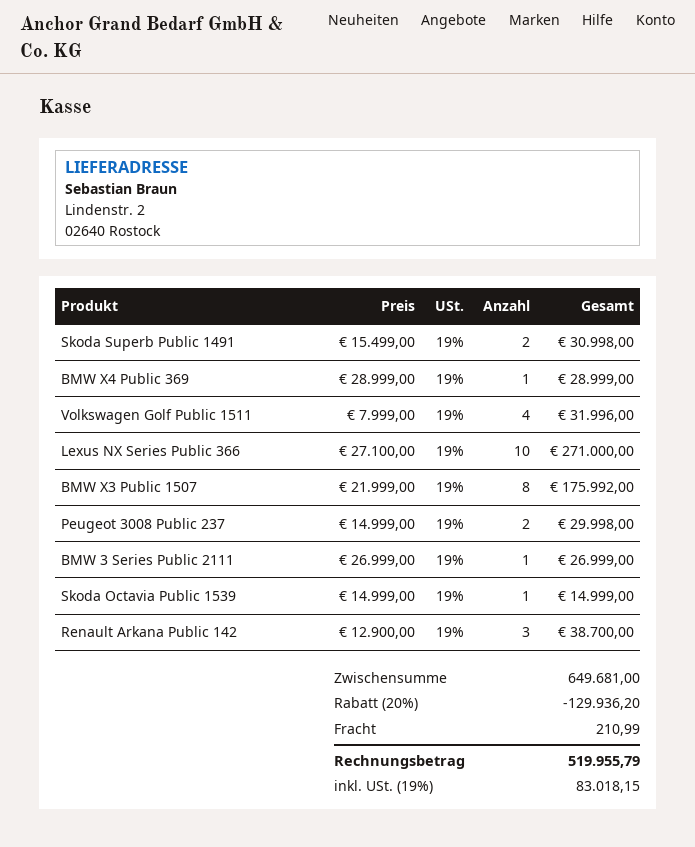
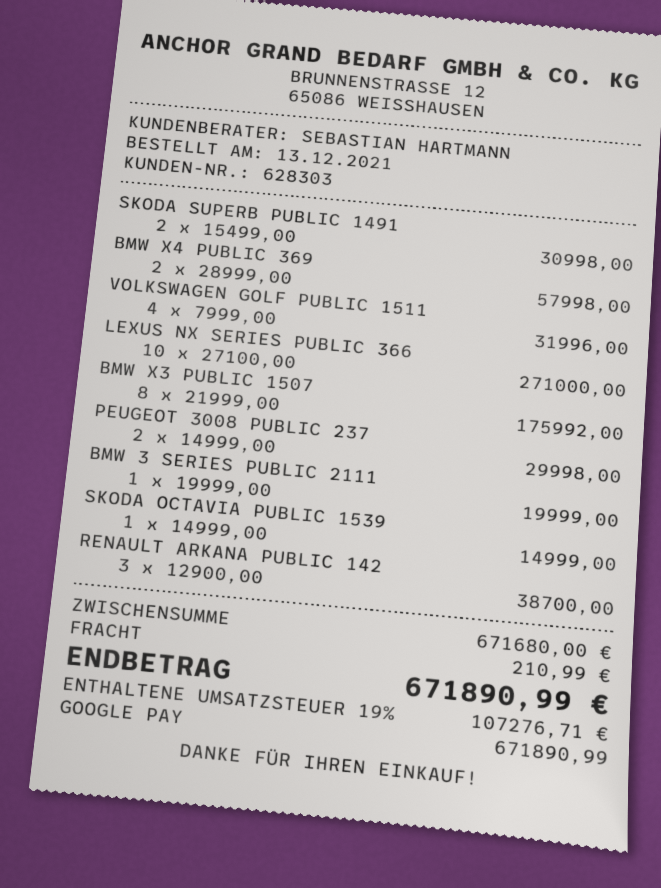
BMW X4 Public 369: 1 x 28999.00 = 28999.00 -> 2 x 28999.00 = 57998.00
BMW 3 Series Public 2111: 1 x 26999.00 = 26999.00 -> 1 x 19999.00 = 19999.00
subtotal: 649681.00 -> 671680.00
discount: 20% = 129936.20 -> none
tax: 19% = 83018.15 -> 19% = 107276.71
total: 519955.79 -> 671890.99

